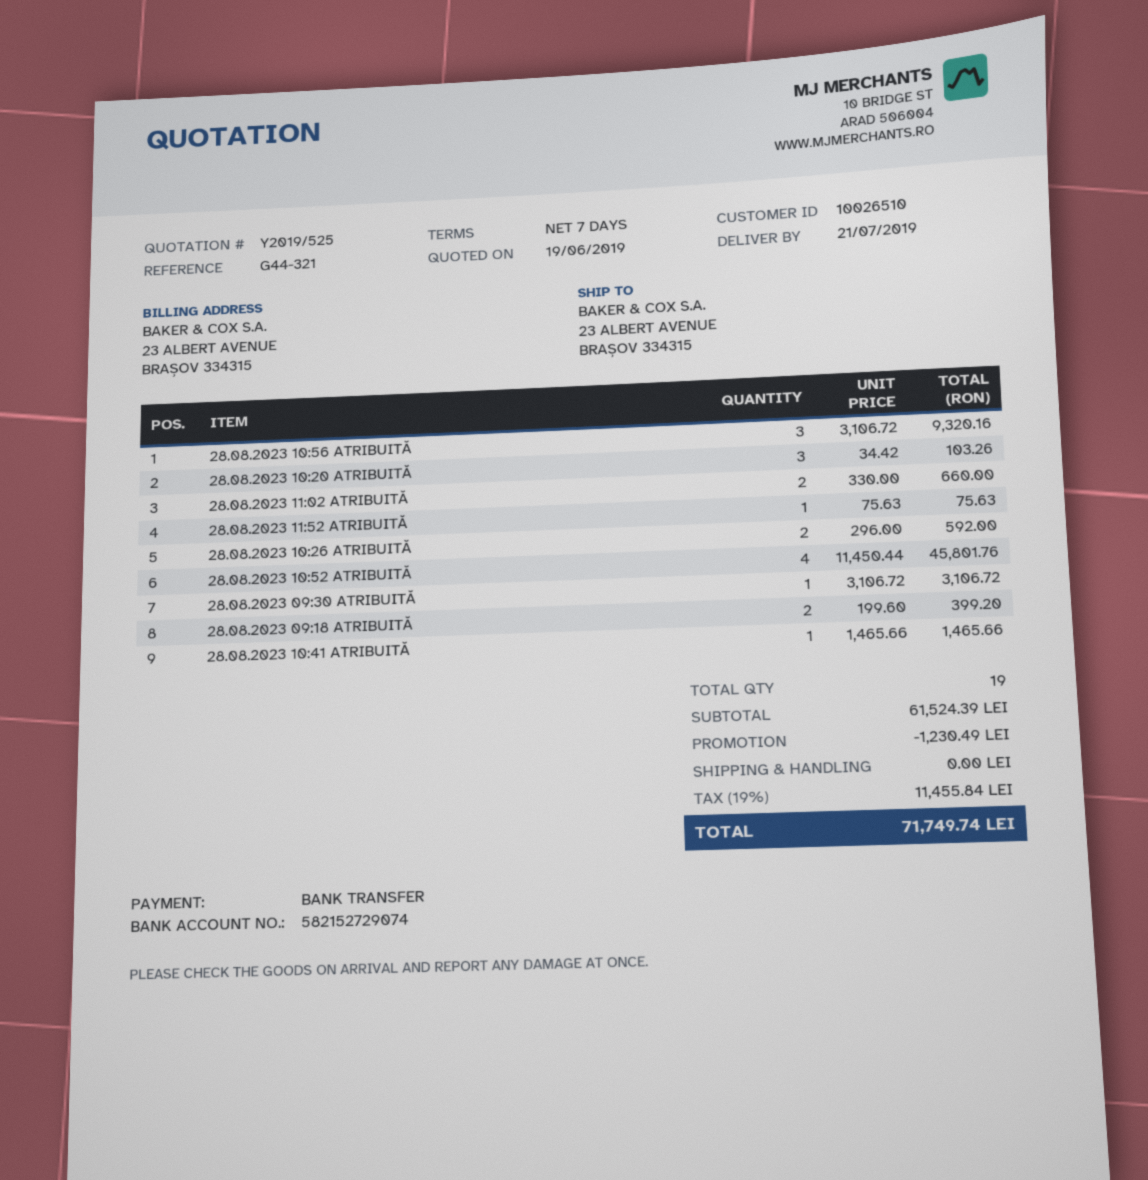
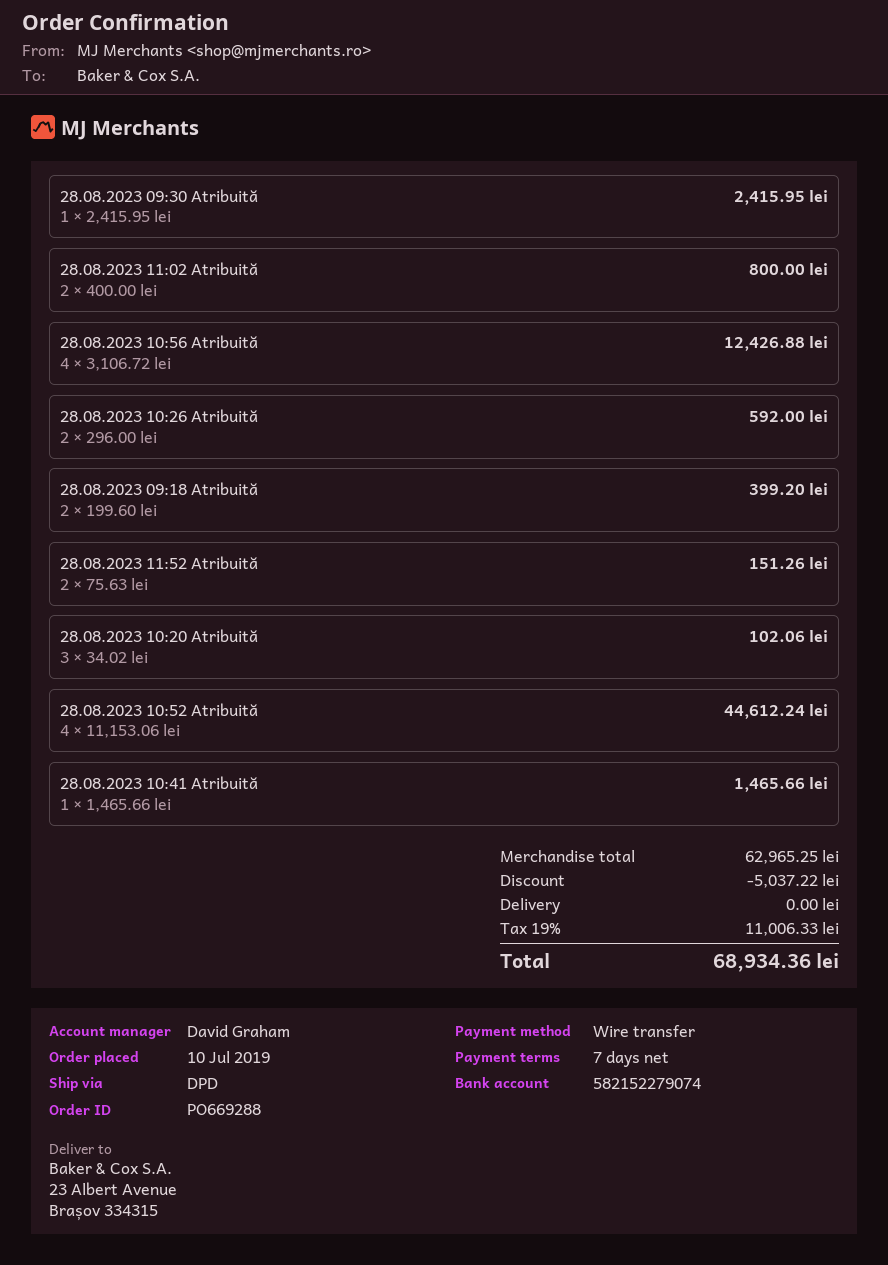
bank account: 582152729074 -> 582152279074
28.08.2023 10:56 ATRIBUITĂ: 3 x 3106.72 = 9320.16 -> 4 x 3106.72 = 12426.88
28.08.2023 10:20 ATRIBUITĂ: 3 x 34.42 = 103.26 -> 3 x 34.02 = 102.06
28.08.2023 11:02 ATRIBUITĂ: 2 x 330.00 = 660.00 -> 2 x 400.00 = 800.00
28.08.2023 11:52 ATRIBUITĂ: 1 x 75.63 = 75.63 -> 2 x 75.63 = 151.26
28.08.2023 10:52 ATRIBUITĂ: 4 x 11450.44 = 45801.76 -> 4 x 11153.06 = 44612.24
28.08.2023 09:30 ATRIBUITĂ: 1 x 3106.72 = 3106.72 -> 1 x 2415.95 = 2415.95
subtotal: 61524.39 -> 62965.25
discount: 1230.49 -> 5037.22
tax: 19% = 11455.84 -> 19% = 11006.33
total: 71749.74 -> 68934.36

